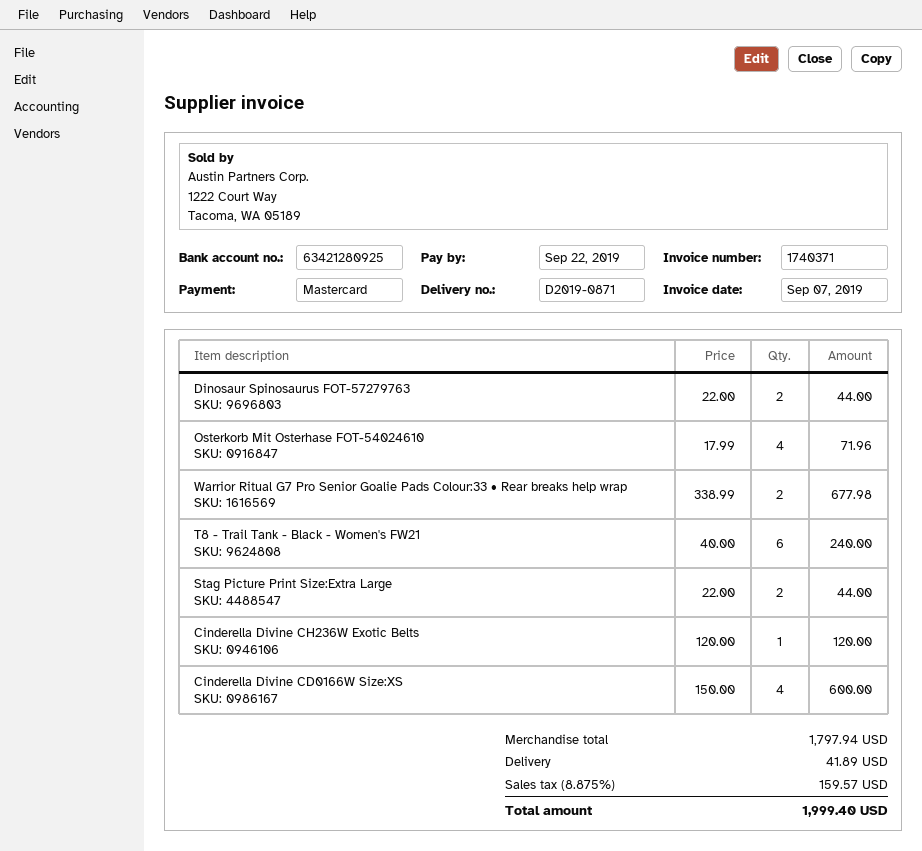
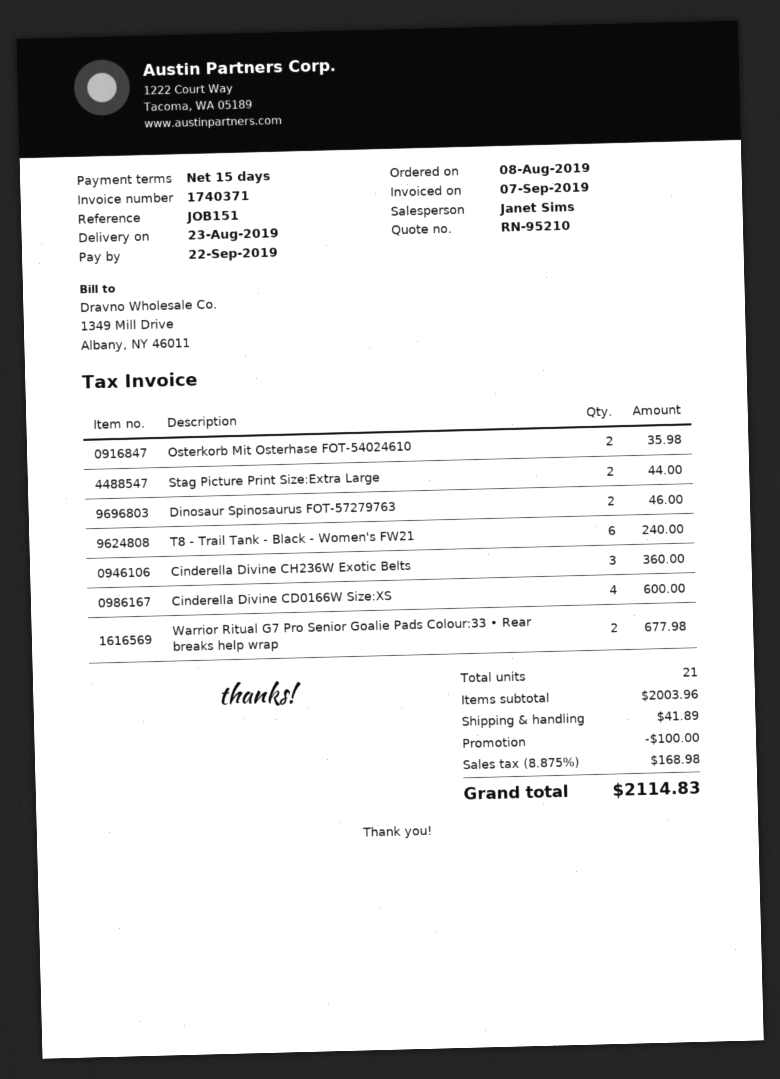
Dinosaur Spinosaurus FOT-57279763: 2 for 44.00 -> 2 for 46.00
Osterkorb Mit Osterhase FOT-54024610: 4 for 71.96 -> 2 for 35.98
Cinderella Divine CH236W Exotic Belts: 1 for 120.00 -> 3 for 360.00
subtotal: 1797.94 -> 2003.96
discount: none -> 100.00
tax: 8.875% = 159.57 -> 8.875% = 168.98
total: 1999.40 -> 2114.83

